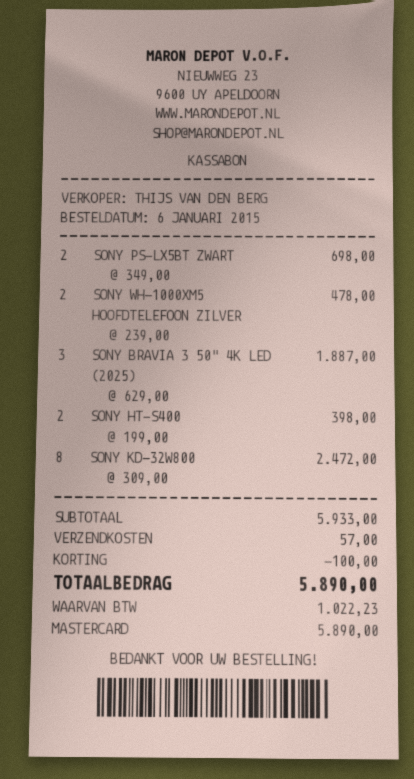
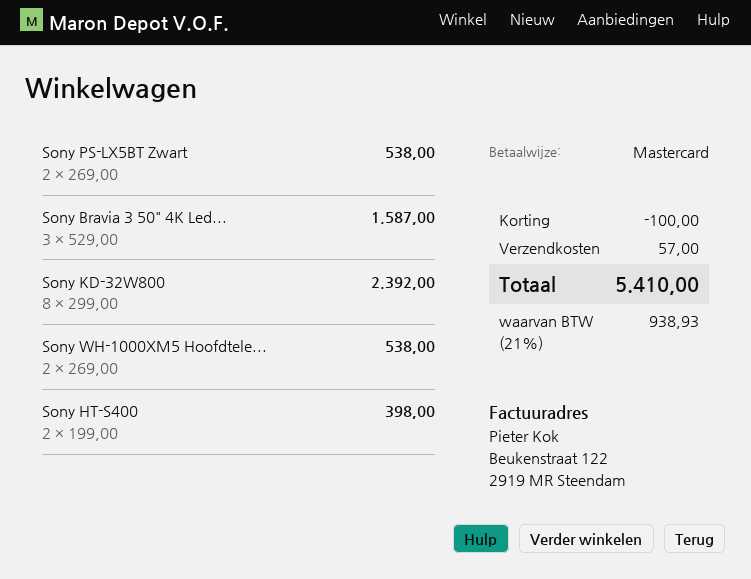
SONY PS-LX5BT ZWART: 2 x 349.00 = 698.00 -> 2 x 269.00 = 538.00
SONY WH-1000XM5 HOOFDTELEFOON ZILVER: 2 x 239.00 = 478.00 -> 2 x 269.00 = 538.00
SONY BRAVIA 3 50" 4K LED (2025): 3 x 629.00 = 1887.00 -> 3 x 529.00 = 1587.00
SONY KD-32W800: 8 x 309.00 = 2472.00 -> 8 x 299.00 = 2392.00
tax: 1022.23 -> 938.93
total: 5890.00 -> 5410.00

